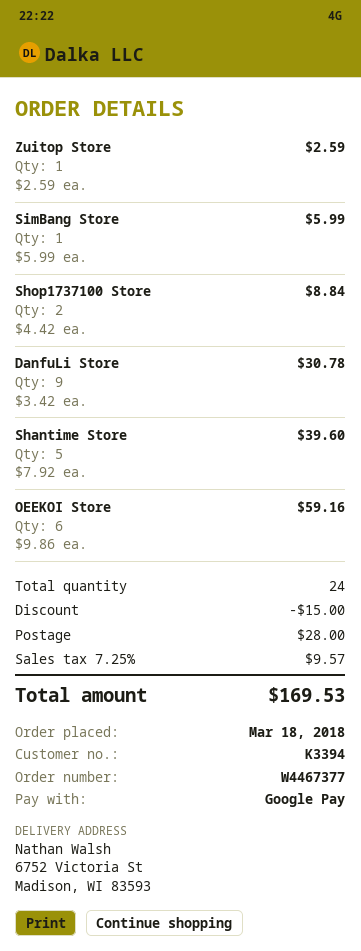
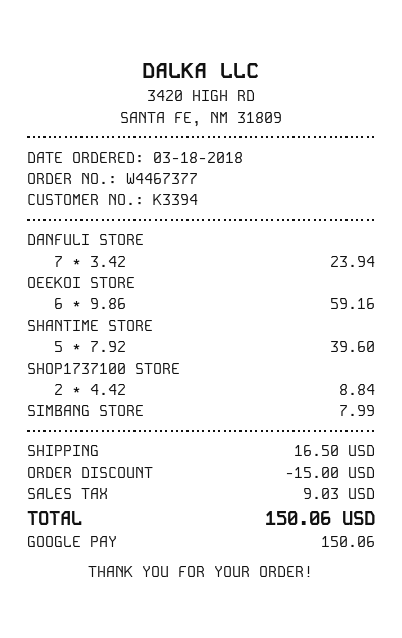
Zuitop Store: 1 x 2.59 = 2.59 -> none
SimBang Store: 1 x 5.99 = 5.99 -> 1 x 7.99 = 7.99
DanfuLi Store: 9 x 3.42 = 30.78 -> 7 x 3.42 = 23.94
shipping: 28.00 -> 16.50
tax: 9.57 -> 9.03
total: 169.53 -> 150.06

